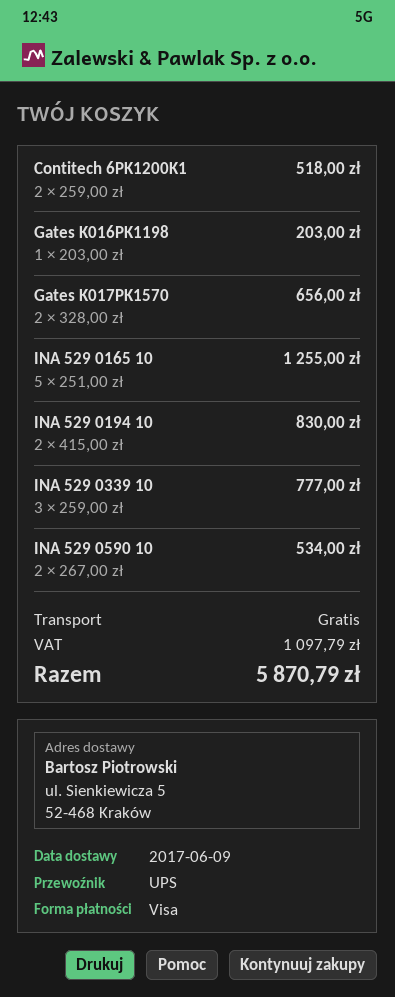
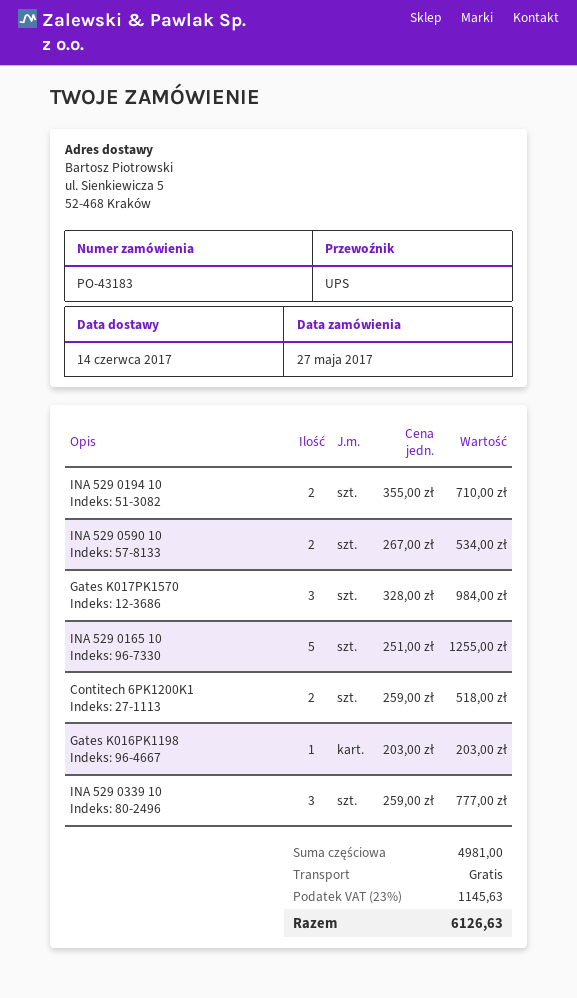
delivery date: 2017-06-09 -> 2017-06-14
Gates K017PK1570: 2 x 328.00 = 656.00 -> 3 x 328.00 = 984.00
INA 529 0194 10: 2 x 415.00 = 830.00 -> 2 x 355.00 = 710.00
tax: 1097.79 -> 1145.63
total: 5870.79 -> 6126.63

